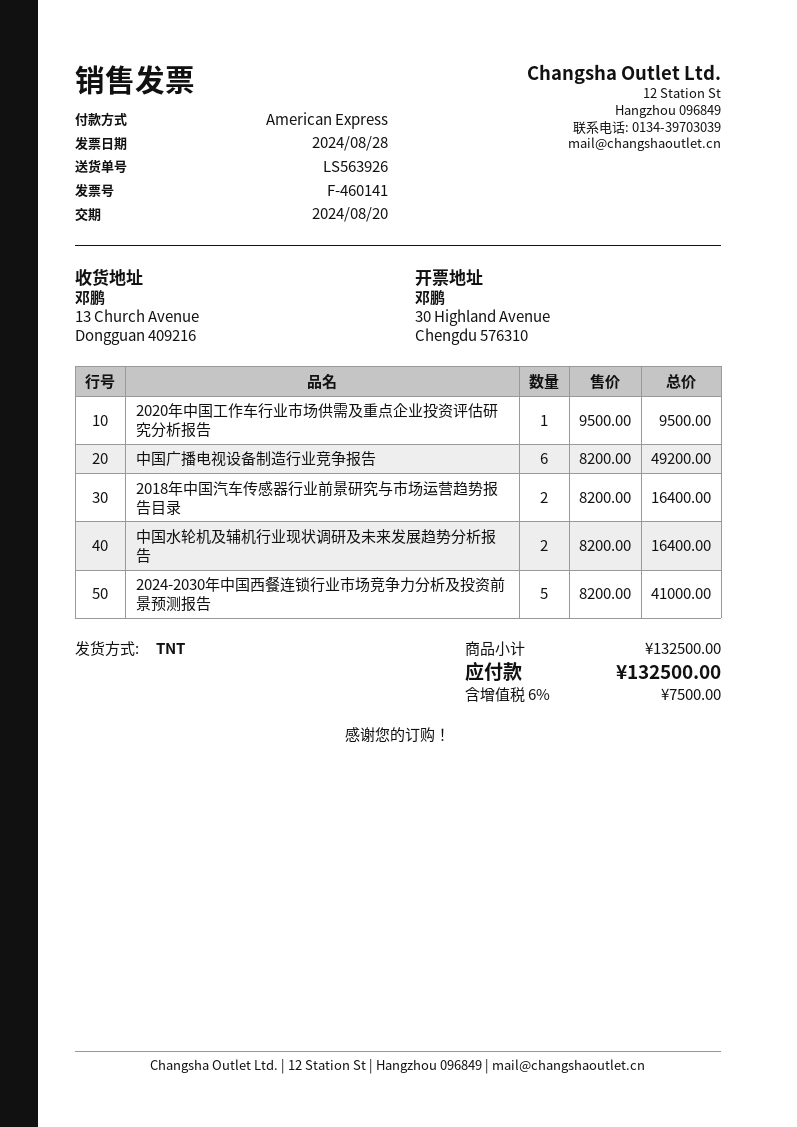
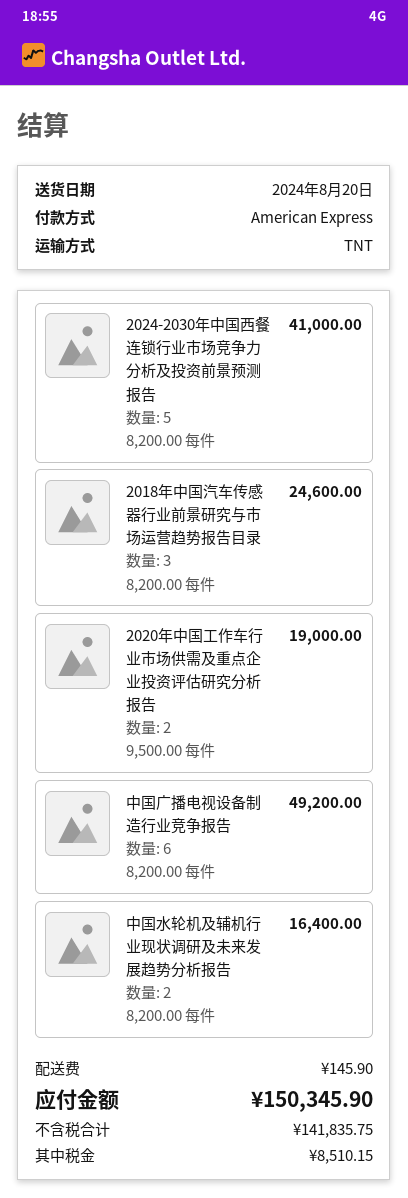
2020年中国工作车行业市场供需及重点企业投资评估研究分析报告: 1 x 9500.00 = 9500.00 -> 2 x 9500.00 = 19000.00
2018年中国汽车传感器行业前景研究与市场运营趋势报告目录: 2 x 8200.00 = 16400.00 -> 3 x 8200.00 = 24600.00
shipping: none -> 145.90
tax: 7500.00 -> 8510.15
total: 132500.00 -> 150345.90

